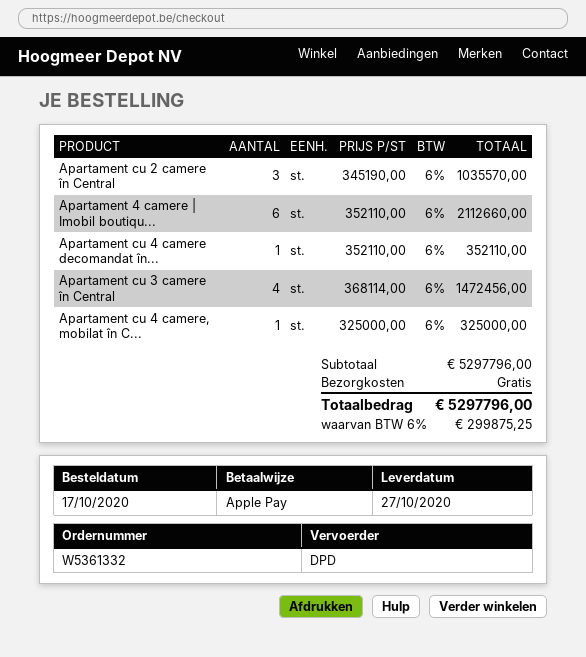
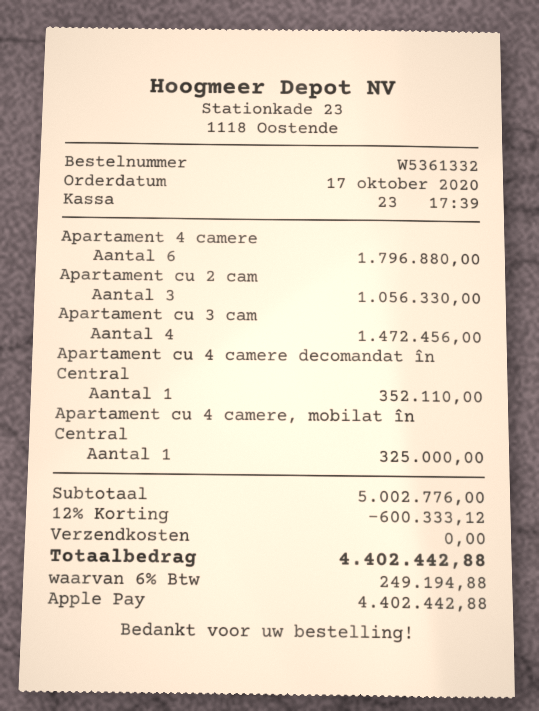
Apartament cu 2 camere în Central: 3 for 1035570.00 -> 3 for 1056330.00
Apartament 4 camere | Imobil boutiqu...: 6 for 2112660.00 -> 6 for 1796880.00
subtotal: 5297796.00 -> 5002776.00
discount: none -> 12% = 600333.12
tax: 6% = 299875.25 -> 6% = 249194.88
total: 5297796.00 -> 4402442.88

